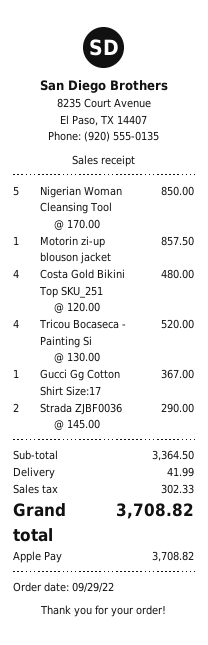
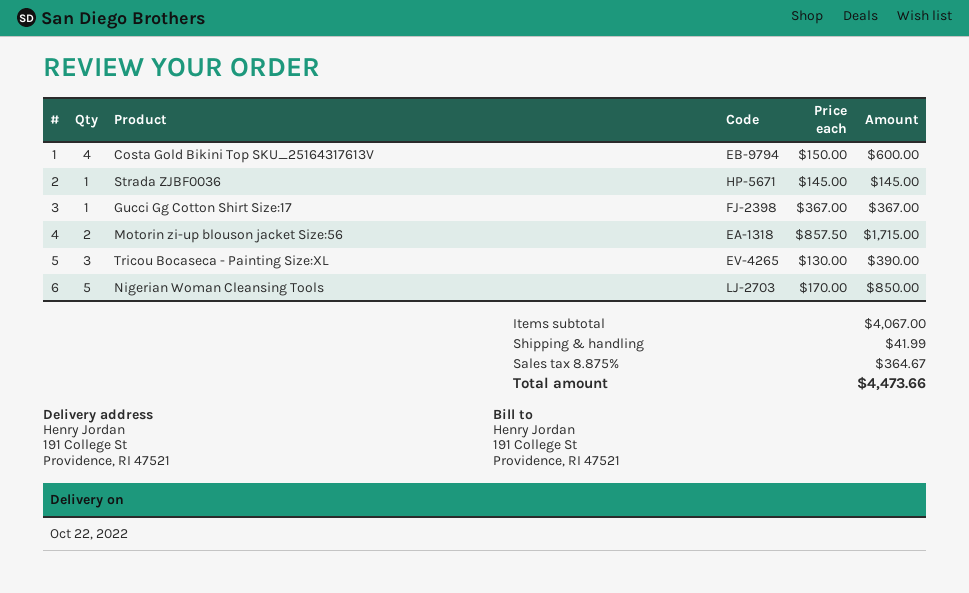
Motorin zi-up blouson jacket: 1 x 857.50 = 857.50 -> 2 x 857.50 = 1715.00
Costa Gold Bikini Top SKU_251: 4 x 120.00 = 480.00 -> 4 x 150.00 = 600.00
Tricou Bocaseca - Painting Si: 4 x 130.00 = 520.00 -> 3 x 130.00 = 390.00
Strada ZJBF0036: 2 x 145.00 = 290.00 -> 1 x 145.00 = 145.00
subtotal: 3364.50 -> 4067.00
tax: 302.33 -> 364.67
total: 3708.82 -> 4473.66

